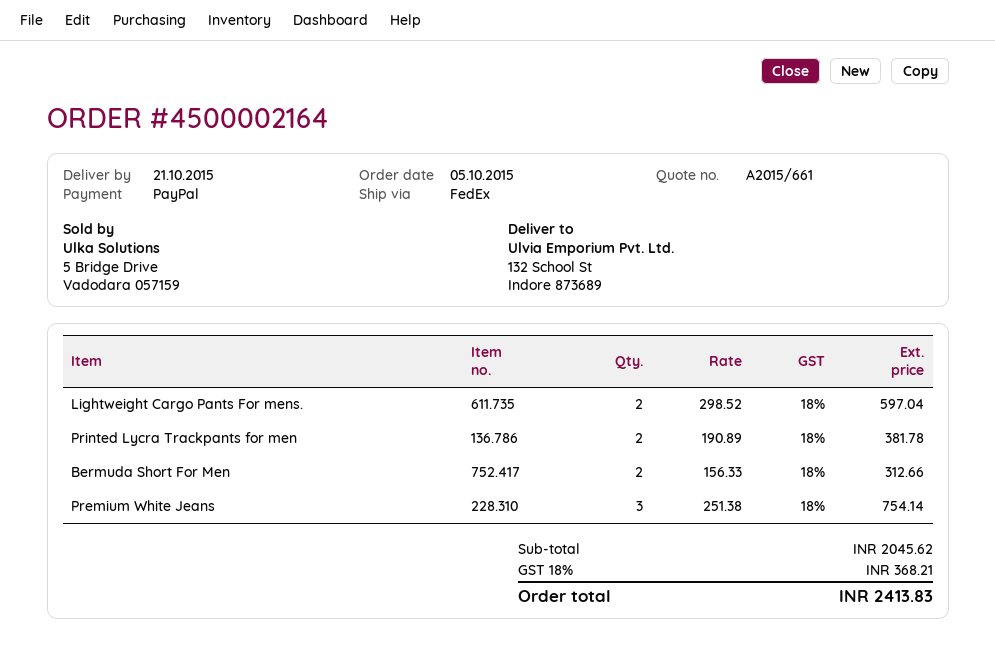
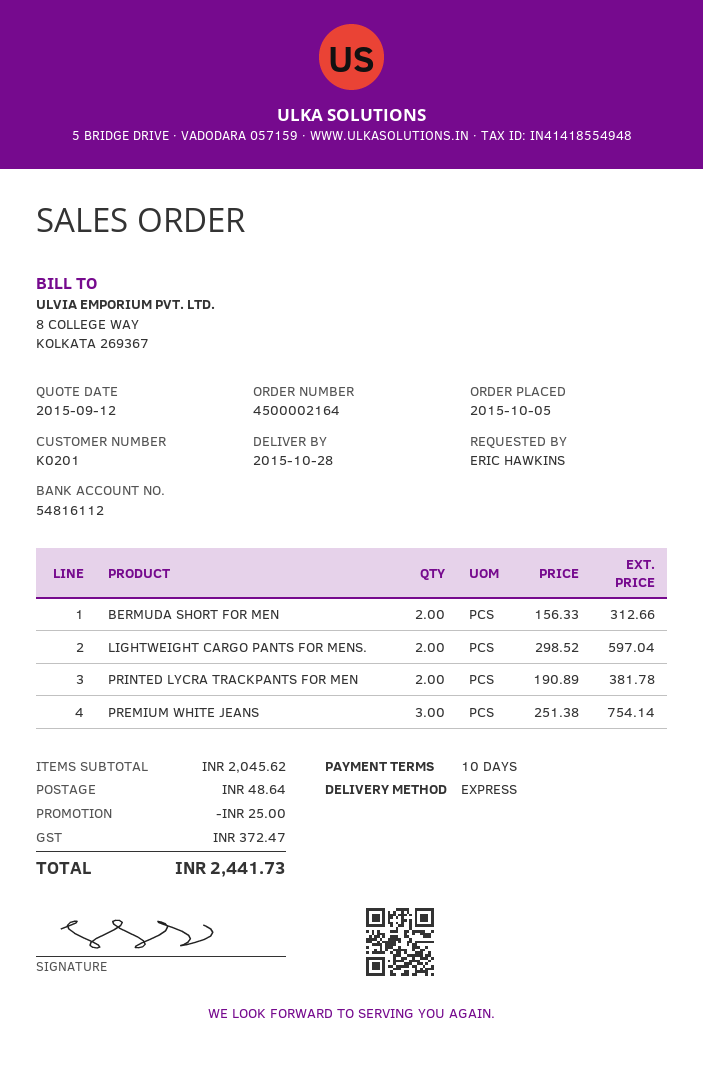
delivery date: 2015-10-21 -> 2015-10-28
shipping method: FedEx -> express
discount: none -> 25.00
shipping: none -> 48.64
tax: 368.21 -> 372.47
total: 2413.83 -> 2441.73

